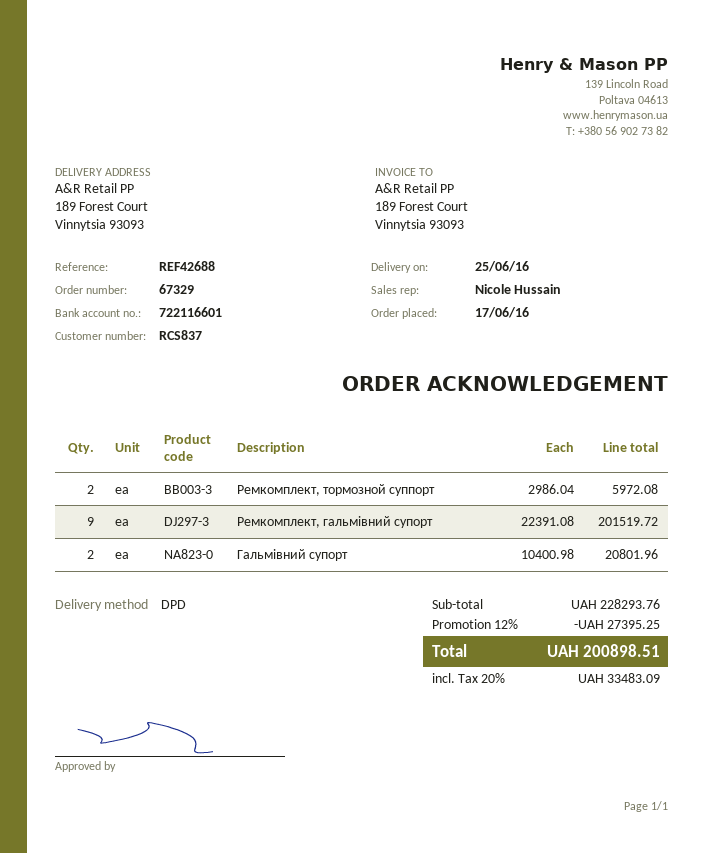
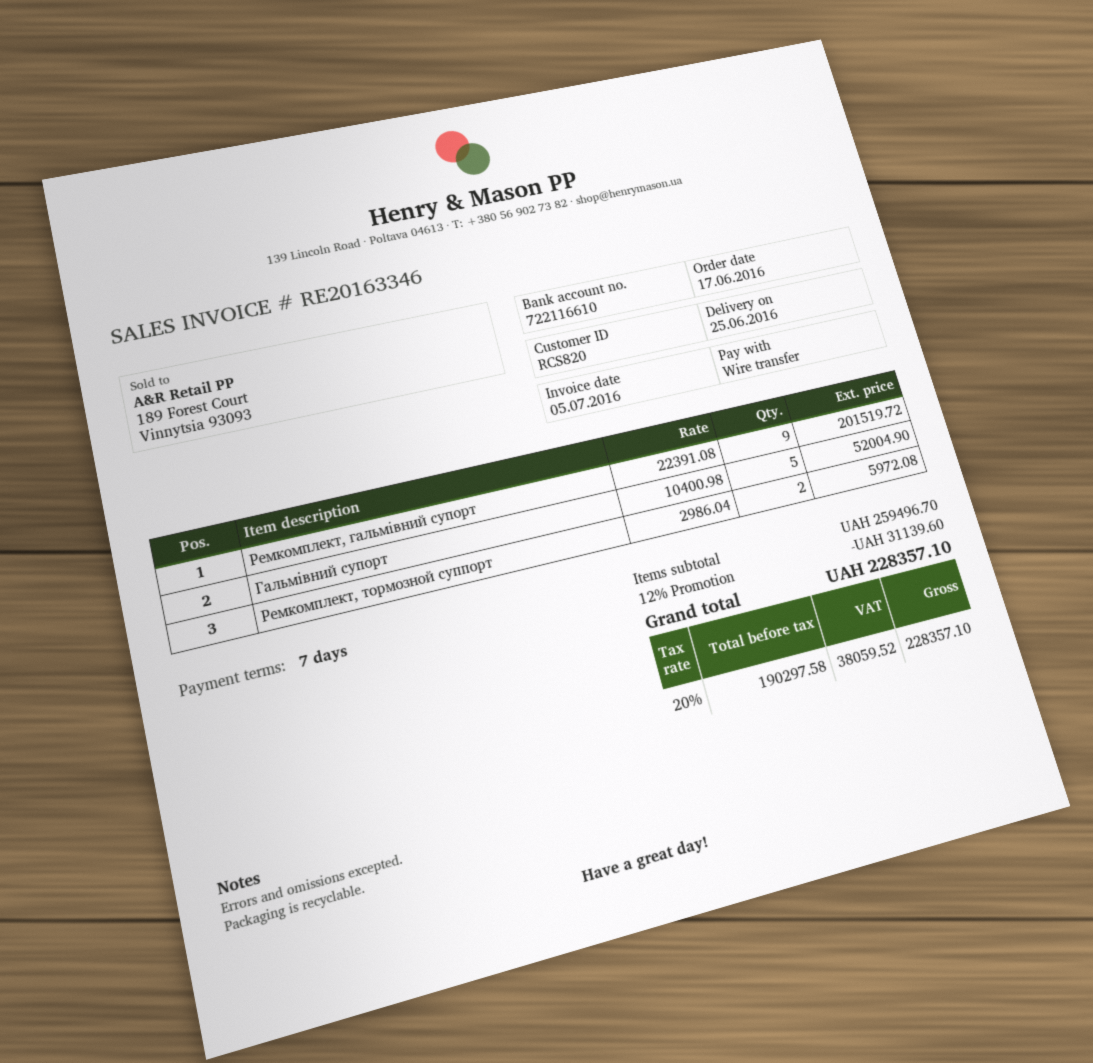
customer number: RCS837 -> RCS820
bank account: 722116601 -> 722116610
Гальмівний супорт: 2 x 10400.98 = 20801.96 -> 5 x 10400.98 = 52004.90
subtotal: 228293.76 -> 259496.70
discount: 12% = 27395.25 -> 12% = 31139.60
tax: 20% = 33483.09 -> 20% = 38059.52
total: 200898.51 -> 228357.10

